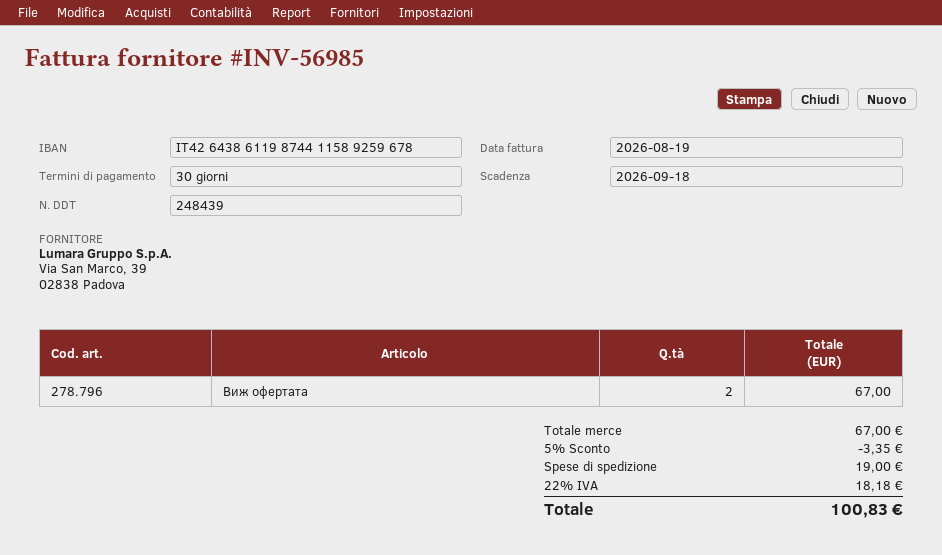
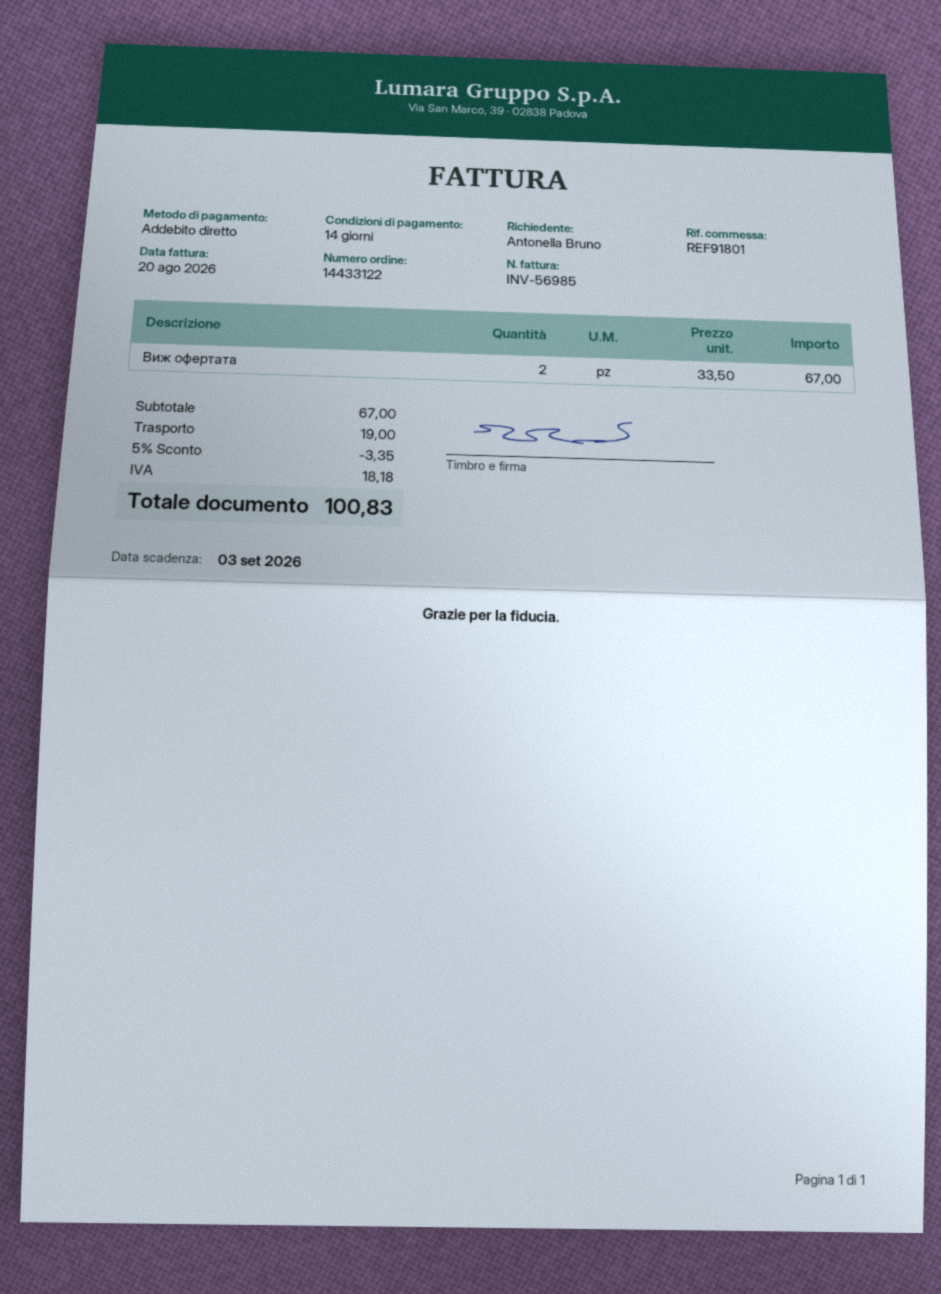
invoice date: 2026-08-19 -> 2026-08-20
payment terms: 30 days -> 14 days
due date: 2026-09-18 -> 2026-09-03

